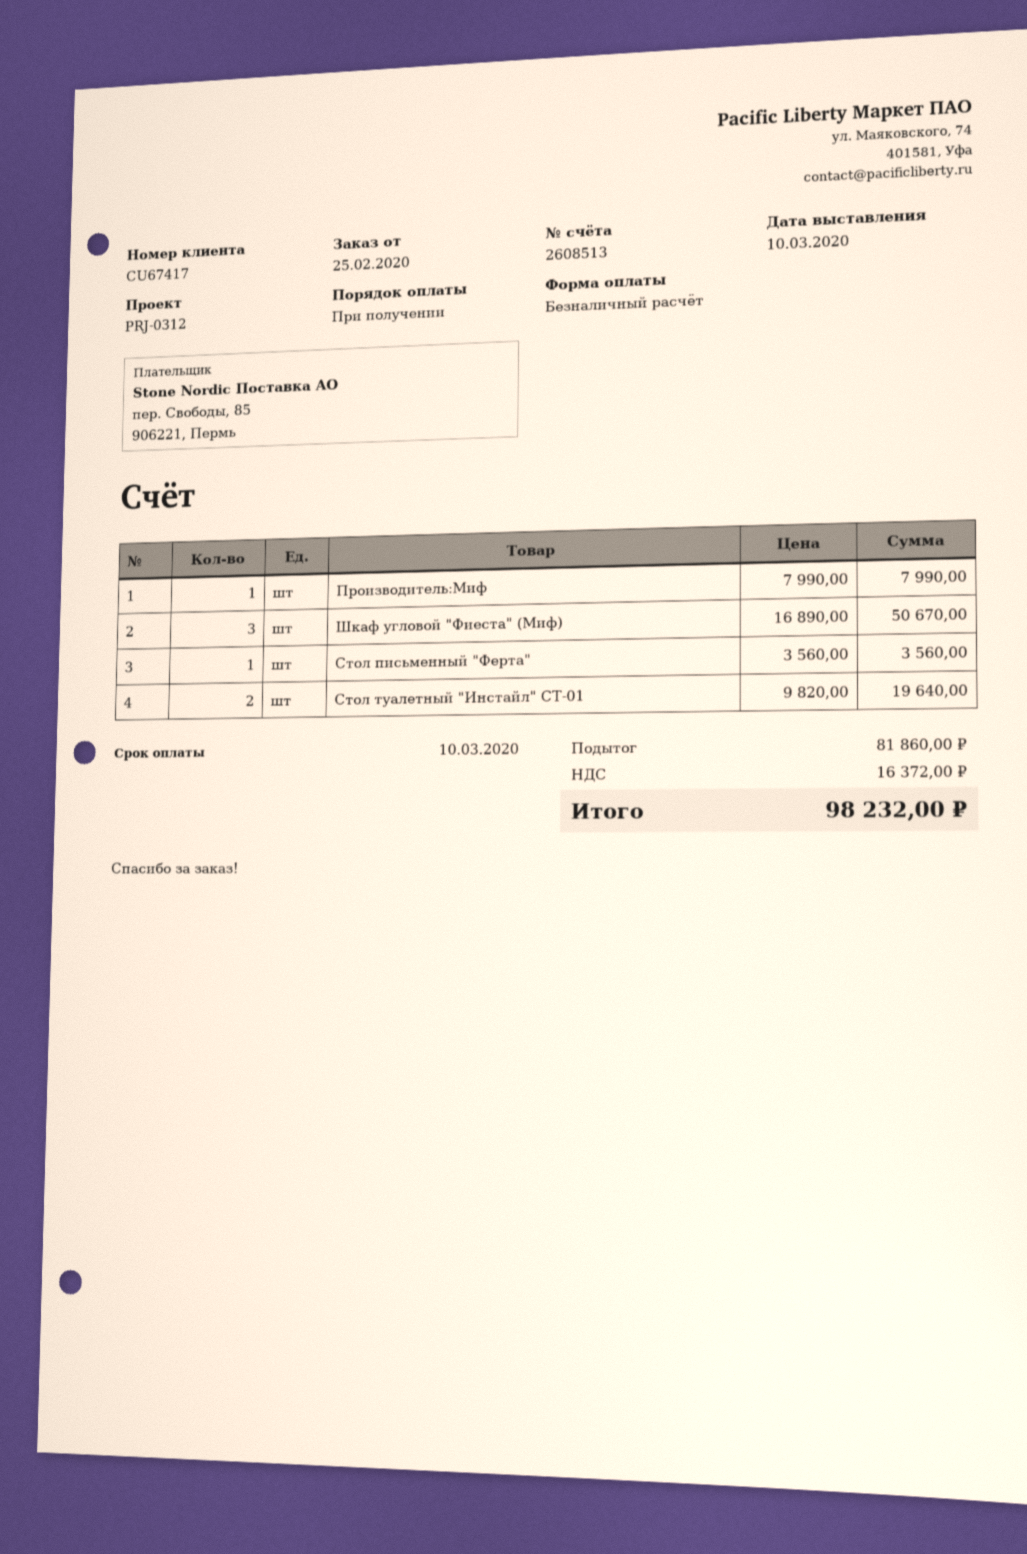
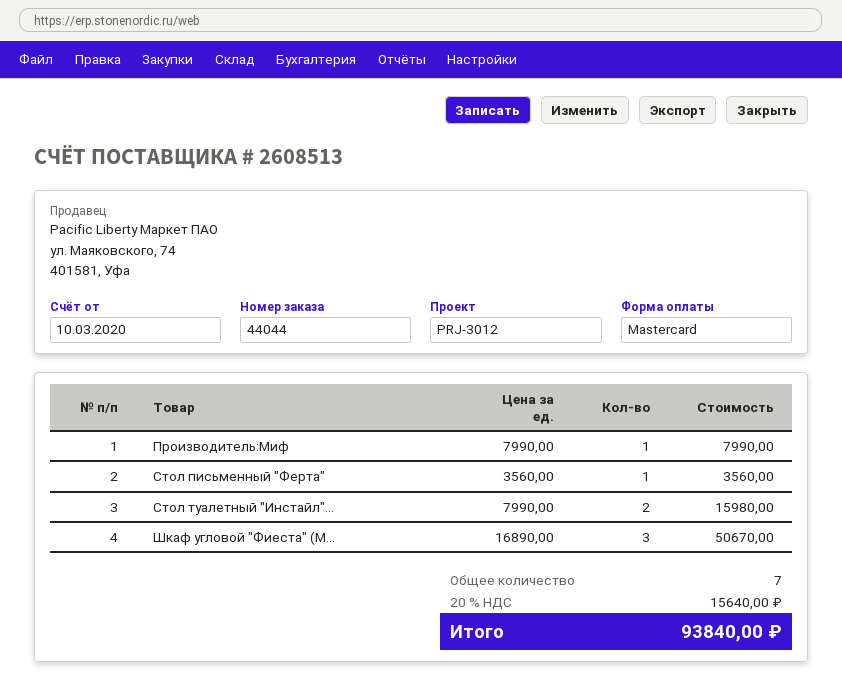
reference: PRJ-0312 -> PRJ-3012
payment method: bank transfer -> Mastercard
Стол туалетный "Инстайл" СТ-01: 2 x 9820.00 = 19640.00 -> 2 x 7990.00 = 15980.00
tax: 16372.00 -> 15640.00
total: 98232.00 -> 93840.00

